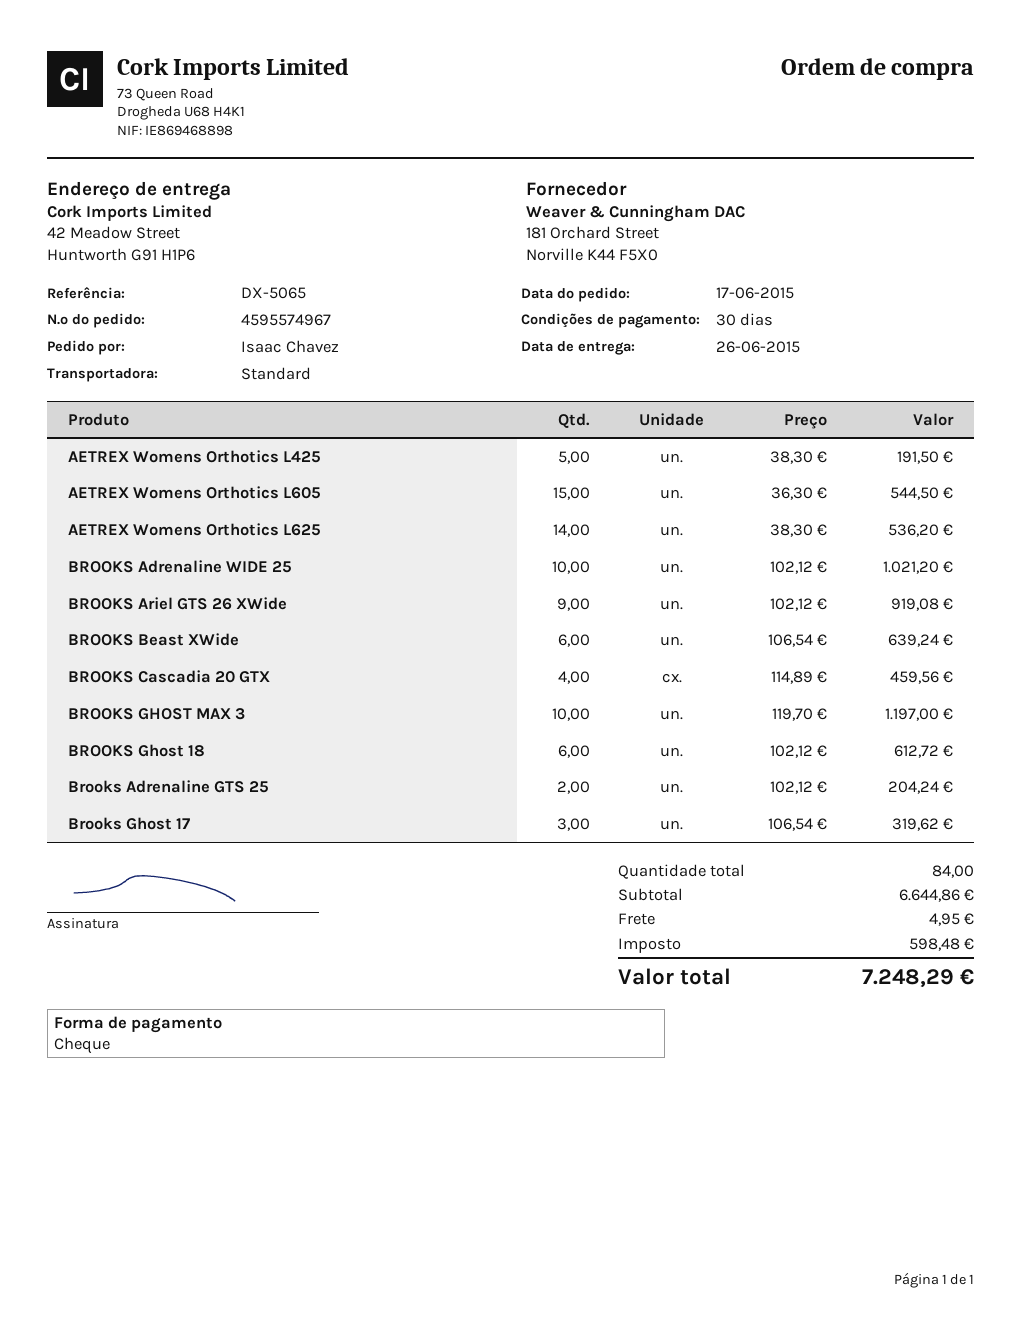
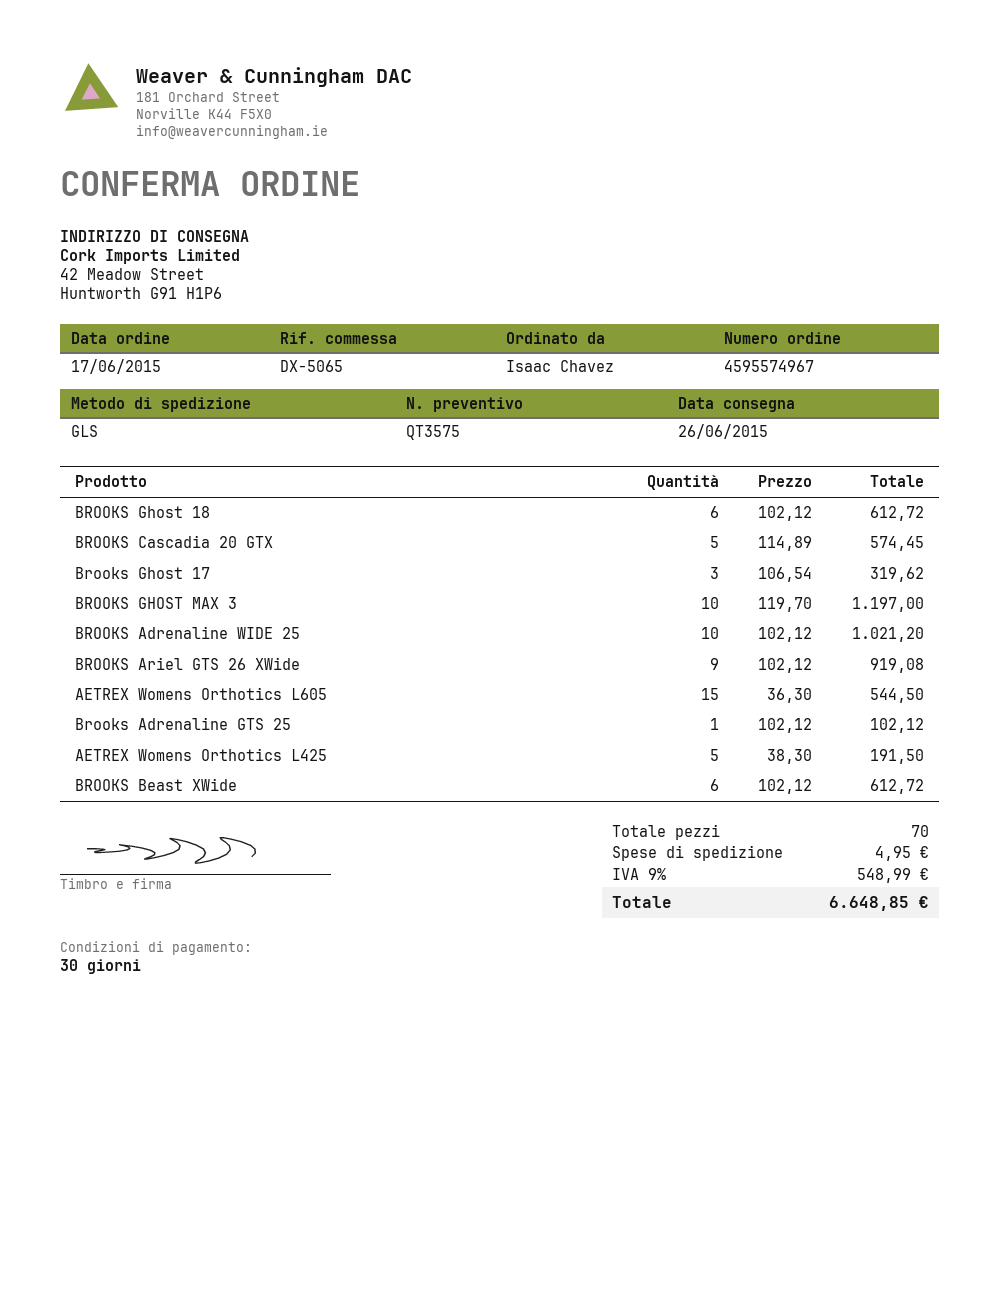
shipping method: standard -> GLS
AETREX Womens Orthotics L625: 14 x 38.30 = 536.20 -> none
BROOKS Beast XWide: 6 x 106.54 = 639.24 -> 6 x 102.12 = 612.72
BROOKS Cascadia 20 GTX: 4 x 114.89 = 459.56 -> 5 x 114.89 = 574.45
Brooks Adrenaline GTS 25: 2 x 102.12 = 204.24 -> 1 x 102.12 = 102.12
total quantity: 84 -> 70
tax: 598.48 -> 548.99
total: 7248.29 -> 6648.85

